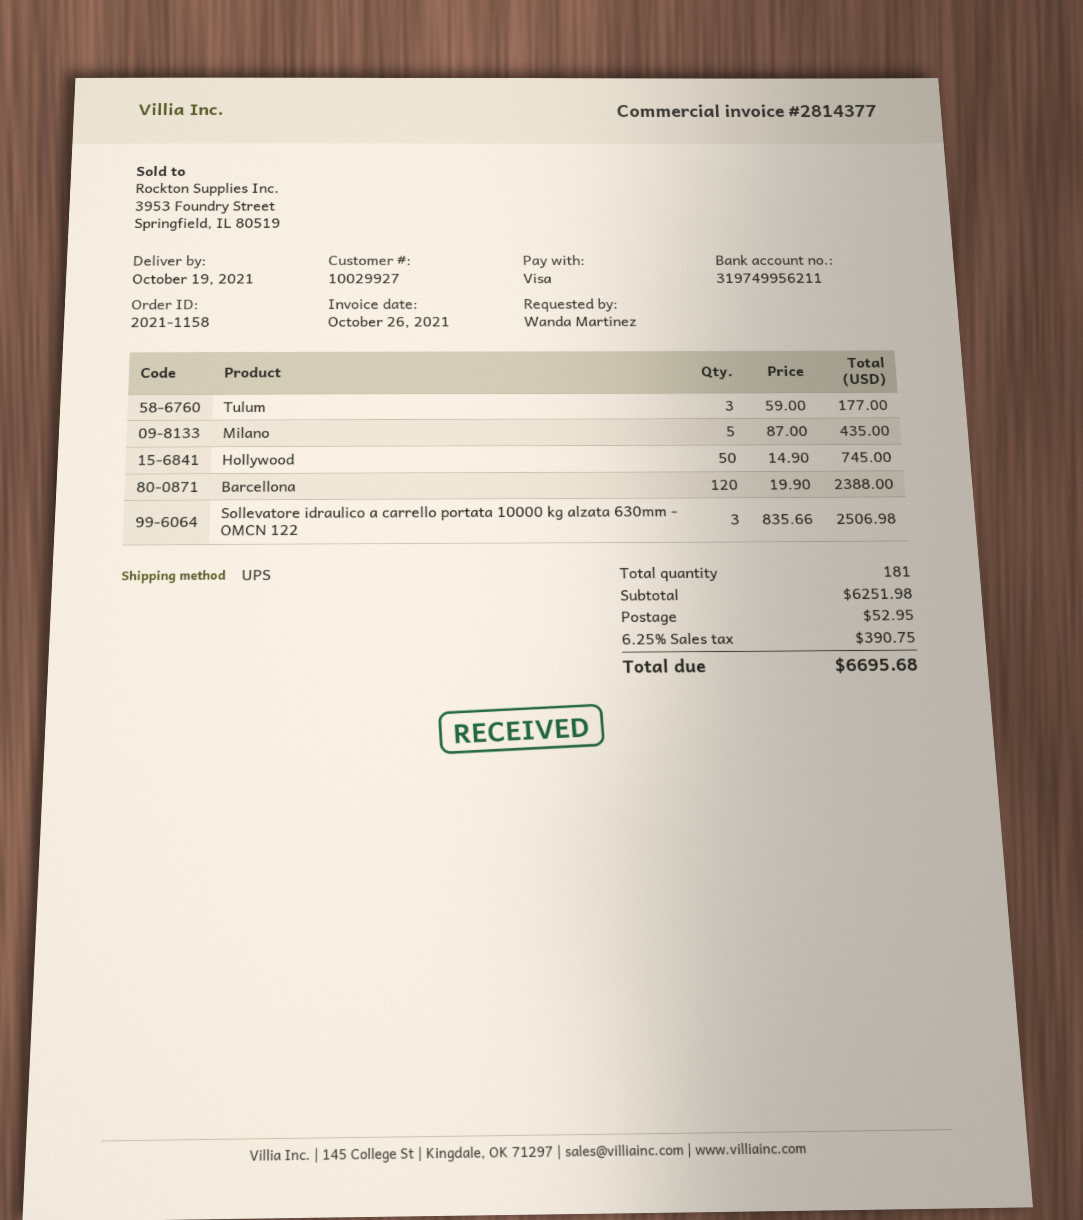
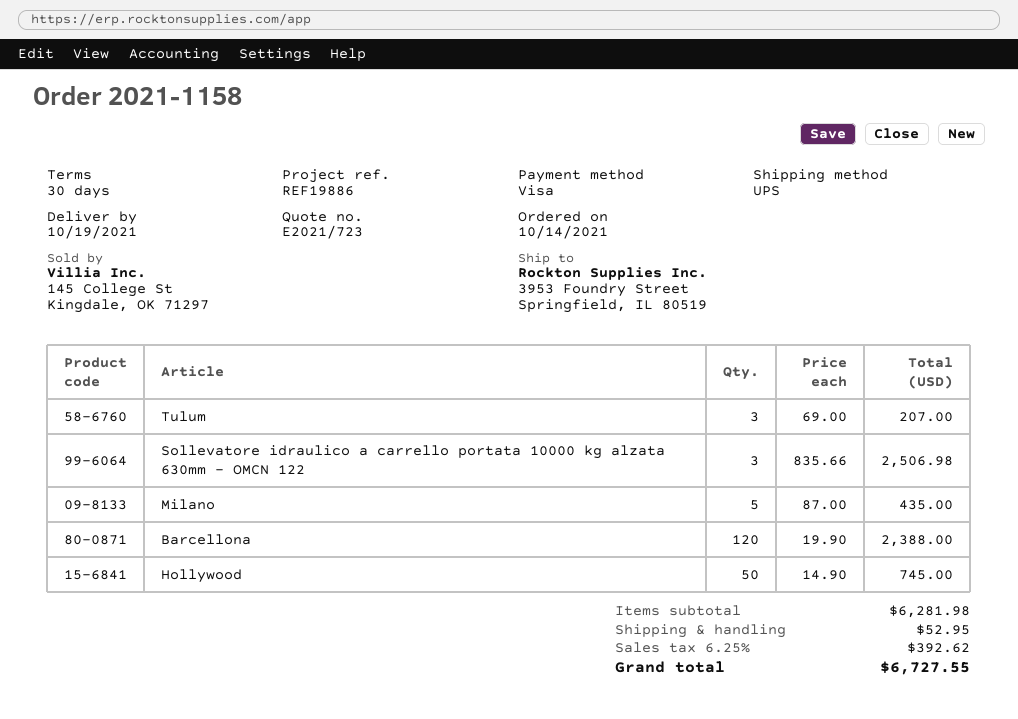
Tulum: 3 x 59.00 = 177.00 -> 3 x 69.00 = 207.00
subtotal: 6251.98 -> 6281.98
tax: 6.25% = 390.75 -> 6.25% = 392.62
total: 6695.68 -> 6727.55

